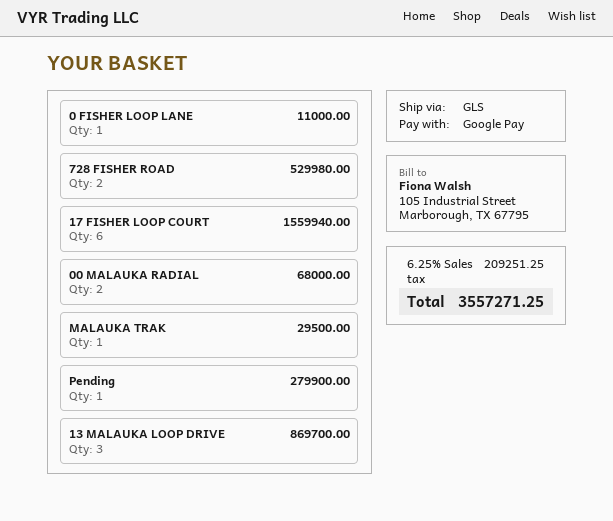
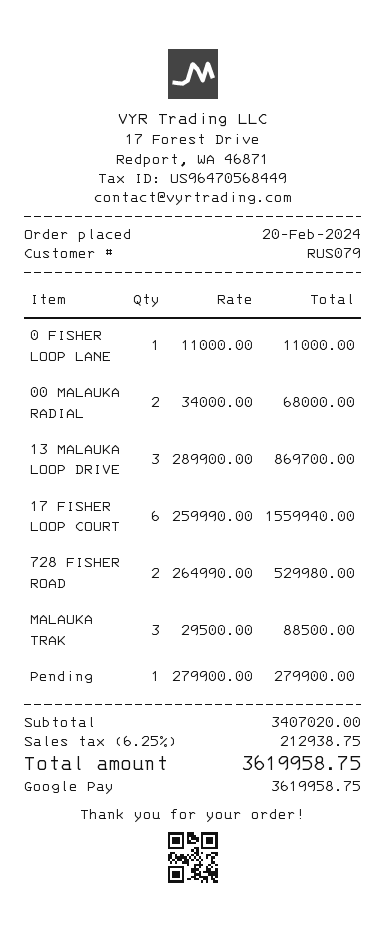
MALAUKA TRAK: 1 for 29500.00 -> 3 for 88500.00
tax: 6.25% = 209251.25 -> 6.25% = 212938.75
total: 3557271.25 -> 3619958.75

